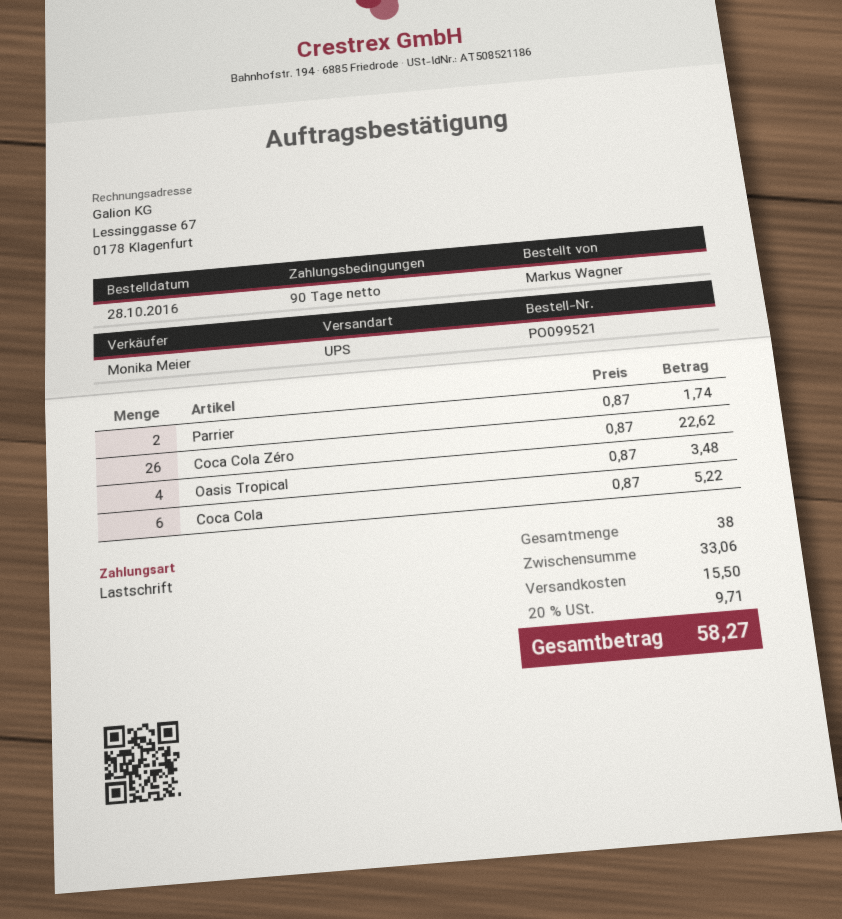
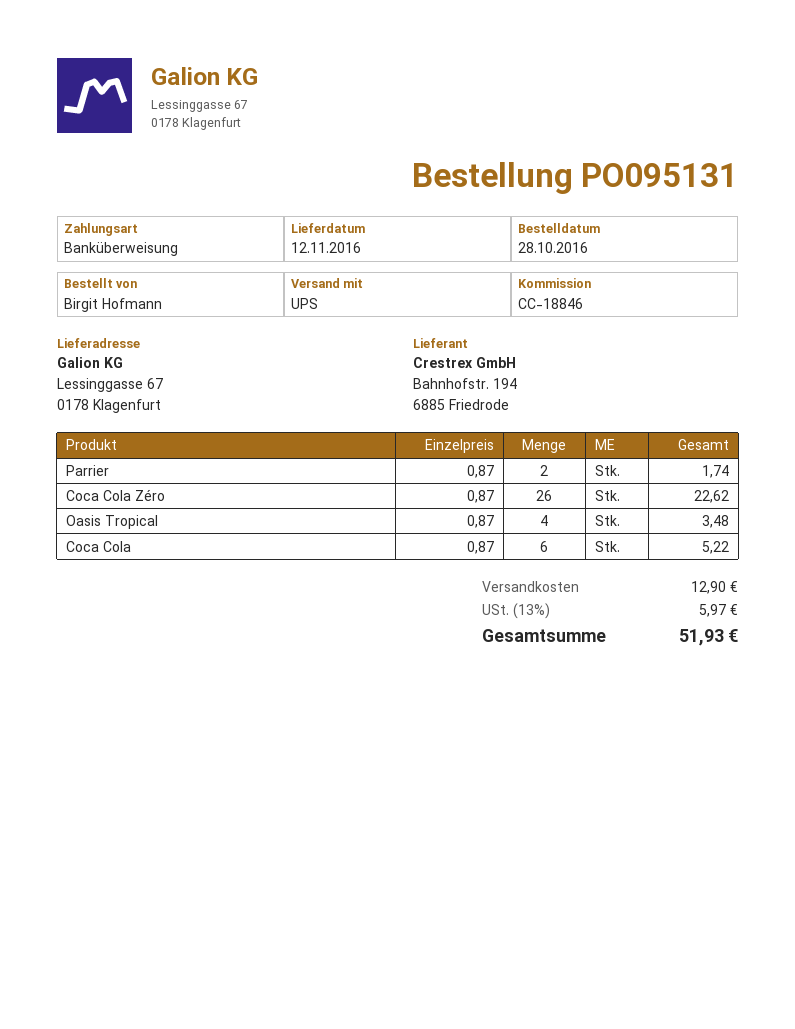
order number: PO099521 -> PO095131
ordered by: Markus Wagner -> Birgit Hofmann
payment method: direct debit -> bank transfer
shipping: 15.50 -> 12.90
tax: 20% = 9.71 -> 13% = 5.97
total: 58.27 -> 51.93

